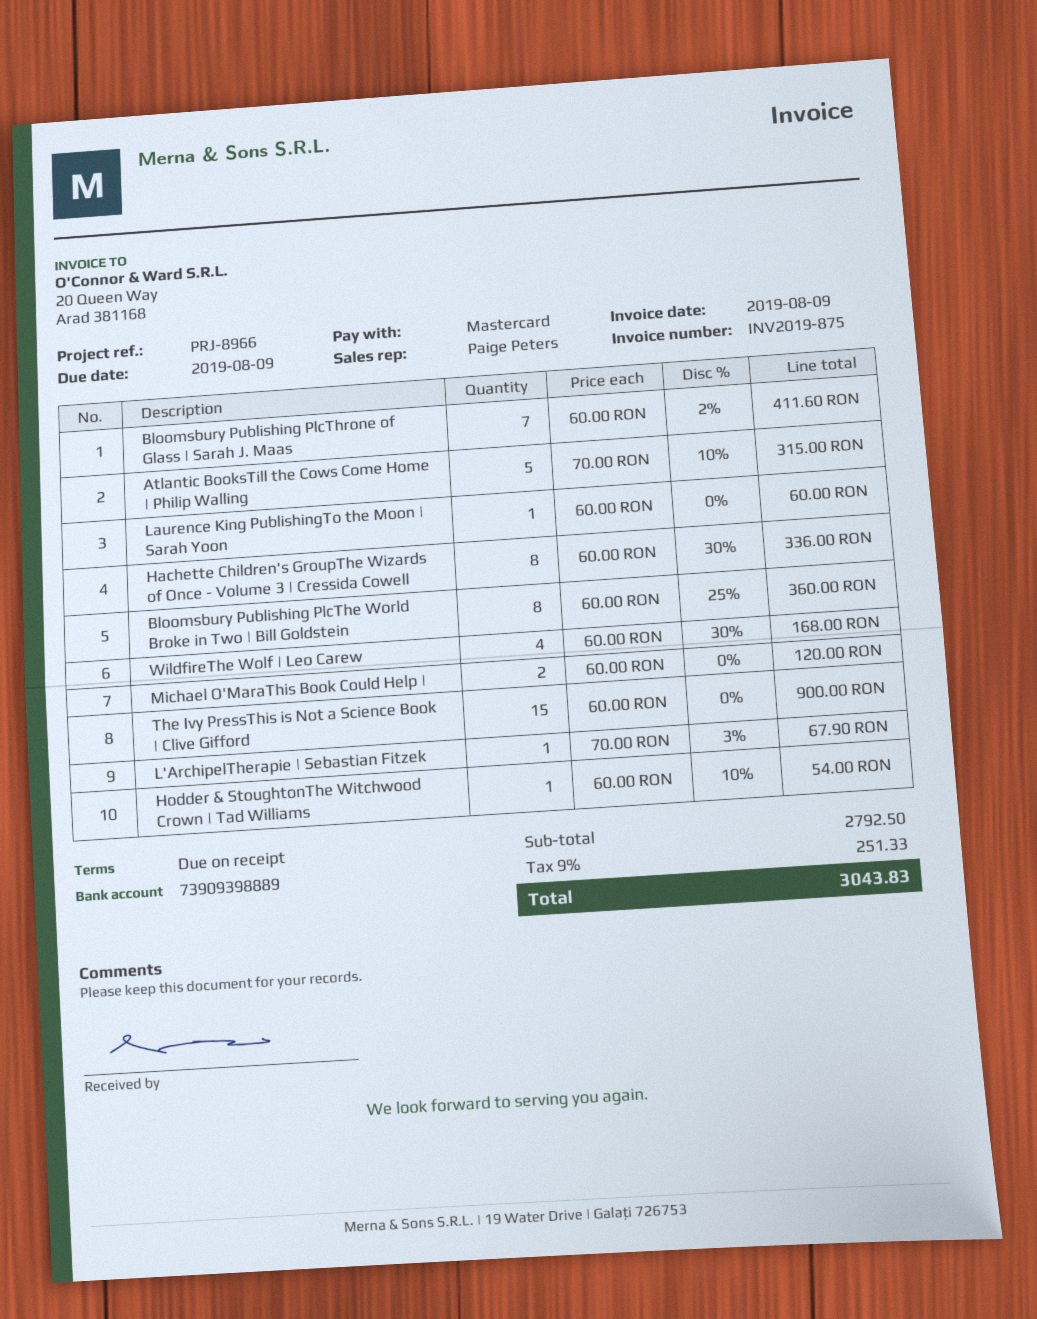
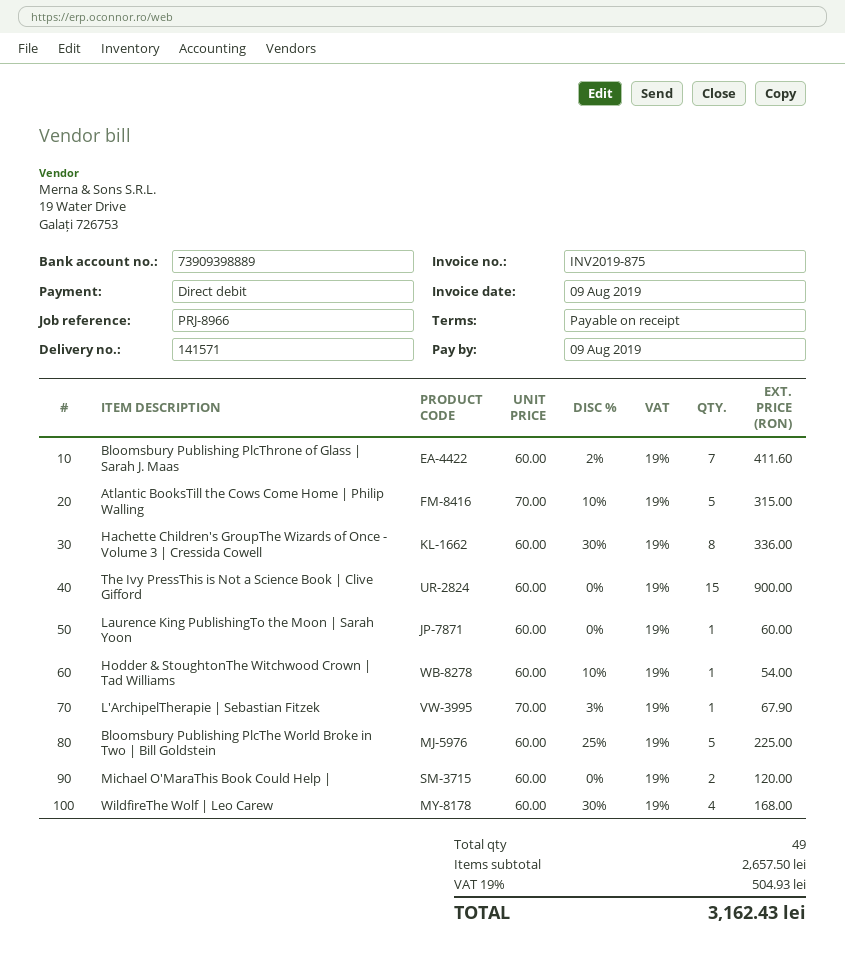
payment method: Mastercard -> direct debit
Bloomsbury Publishing PlcThe World Broke in Two | Bill Goldstein: 8 x 60.00 - 25% = 360.00 -> 5 x 60.00 - 25% = 225.00
subtotal: 2792.50 -> 2657.50
tax: 9% = 251.33 -> 19% = 504.93
total: 3043.83 -> 3162.43

